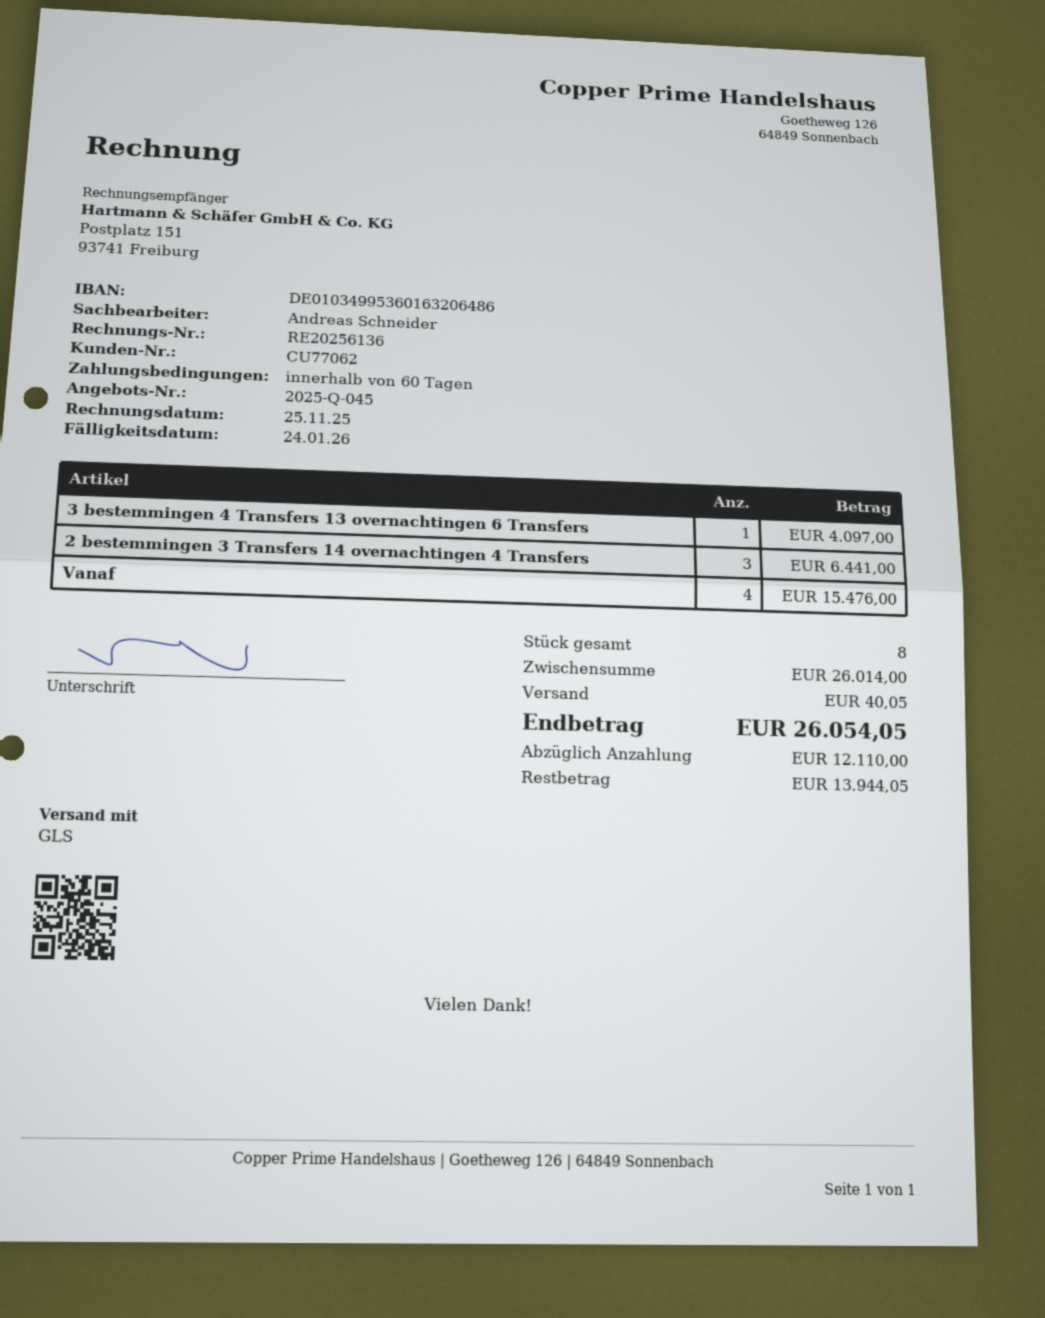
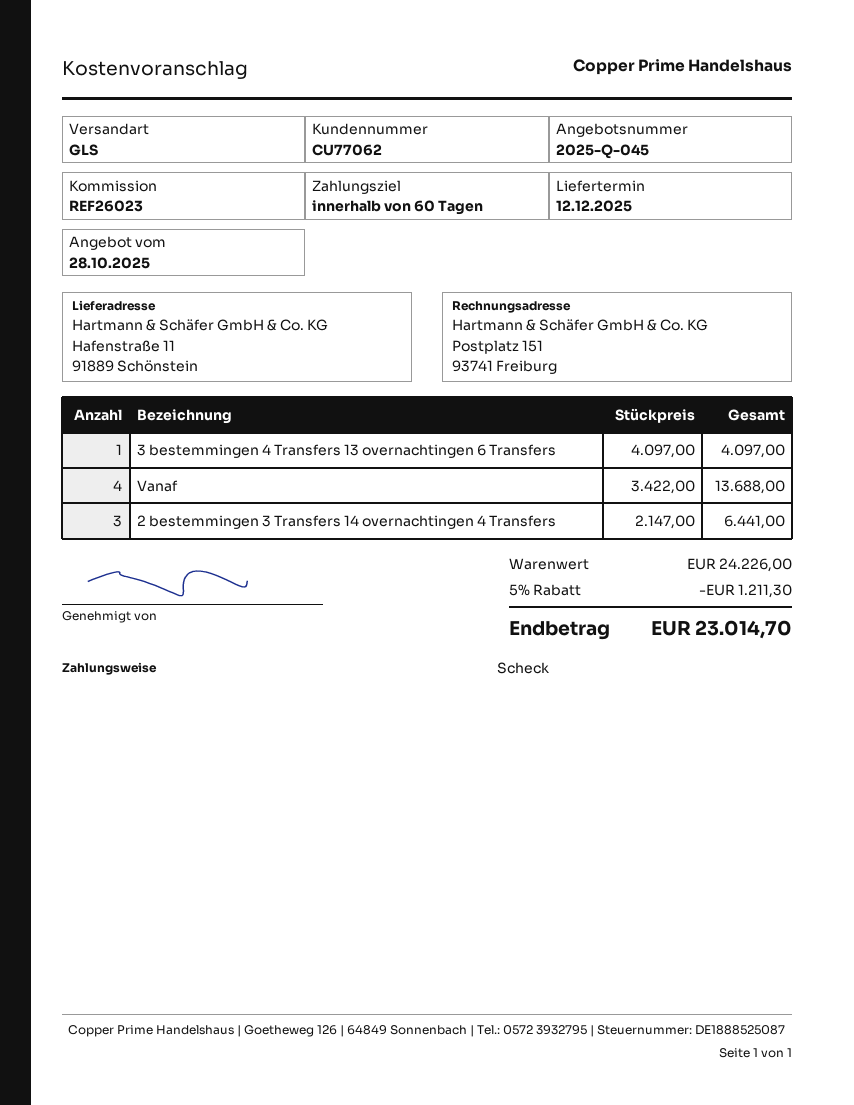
Vanaf: 4 for 15476.00 -> 4 for 13688.00
subtotal: 26014.00 -> 24226.00
discount: none -> 5% = 1211.30
shipping: 40.05 -> none
total: 26054.05 -> 23014.70

